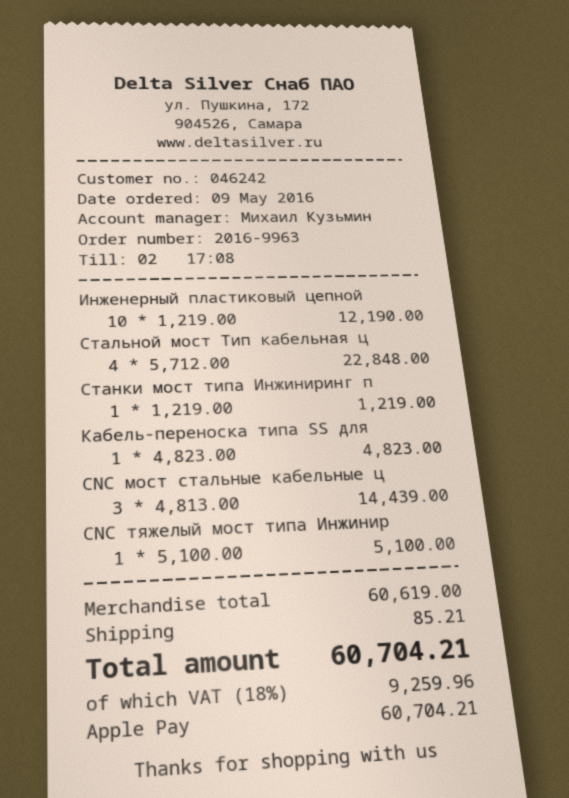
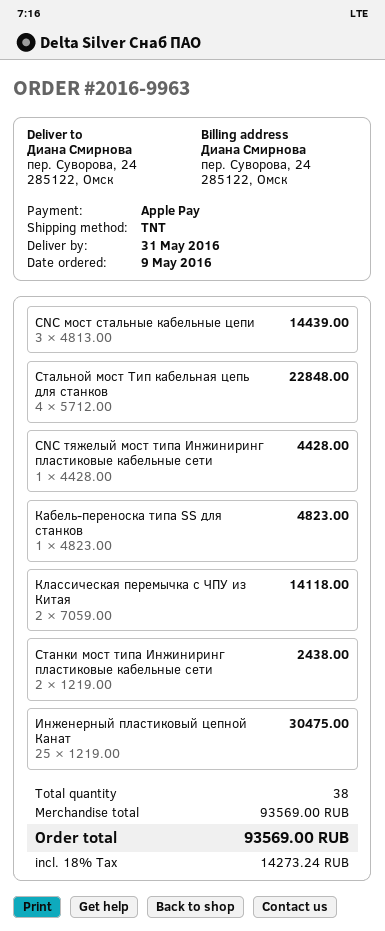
Инженерный пластиковый цепной: 10 x 1219.00 = 12190.00 -> 25 x 1219.00 = 30475.00
Станки мост типа Инжиниринг п: 1 x 1219.00 = 1219.00 -> 2 x 1219.00 = 2438.00
CNC тяжелый мост типа Инжинир: 1 x 5100.00 = 5100.00 -> 1 x 4428.00 = 4428.00
Классическая перемычка с ЧПУ из Китая: none -> 2 x 7059.00 = 14118.00
subtotal: 60619.00 -> 93569.00
shipping: 85.21 -> none
tax: 18% = 9259.96 -> 18% = 14273.24
total: 60704.21 -> 93569.00

